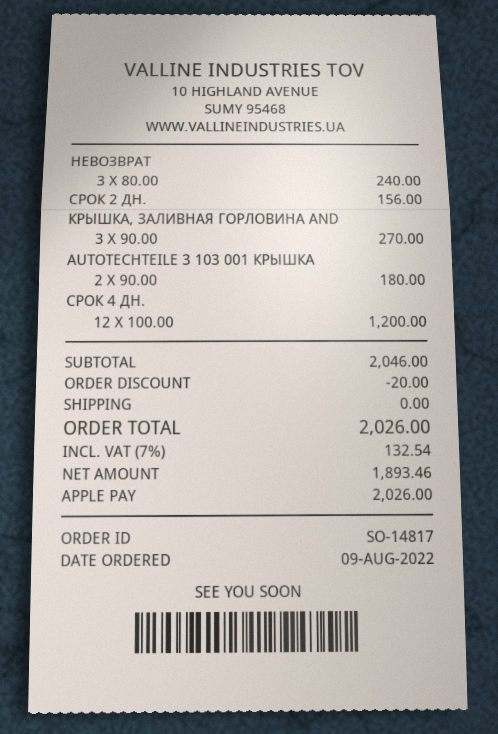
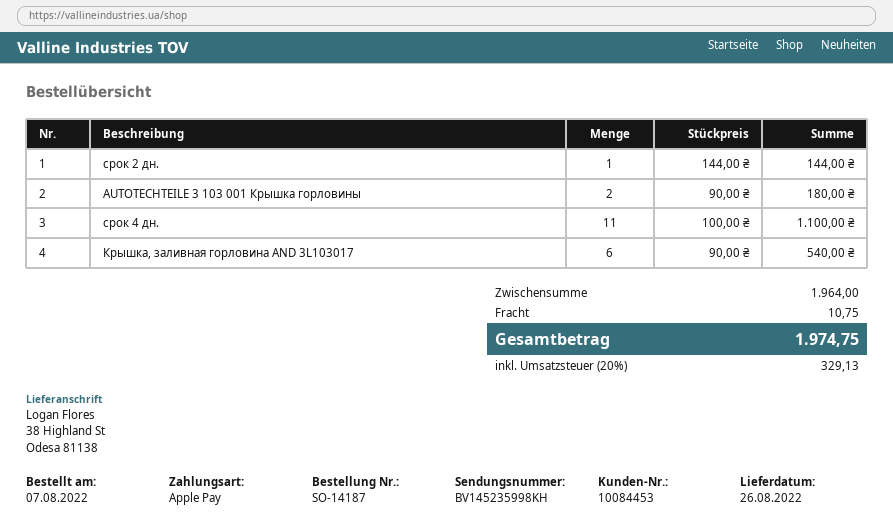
order number: SO-14817 -> SO-14187
order date: 2022-08-09 -> 2022-08-07
НЕВОЗВРАТ: 3 x 80.00 = 240.00 -> none
СРОК 2 ДН.: 1 x 156.00 = 156.00 -> 1 x 144.00 = 144.00
КРЫШКА, ЗАЛИВНАЯ ГОРЛОВИНА AND: 3 x 90.00 = 270.00 -> 6 x 90.00 = 540.00
СРОК 4 ДН.: 12 x 100.00 = 1200.00 -> 11 x 100.00 = 1100.00
subtotal: 2046.00 -> 1964.00
discount: 20.00 -> none
shipping: 0.00 -> 10.75
tax: 7% = 132.54 -> 20% = 329.13
total: 2026.00 -> 1974.75

